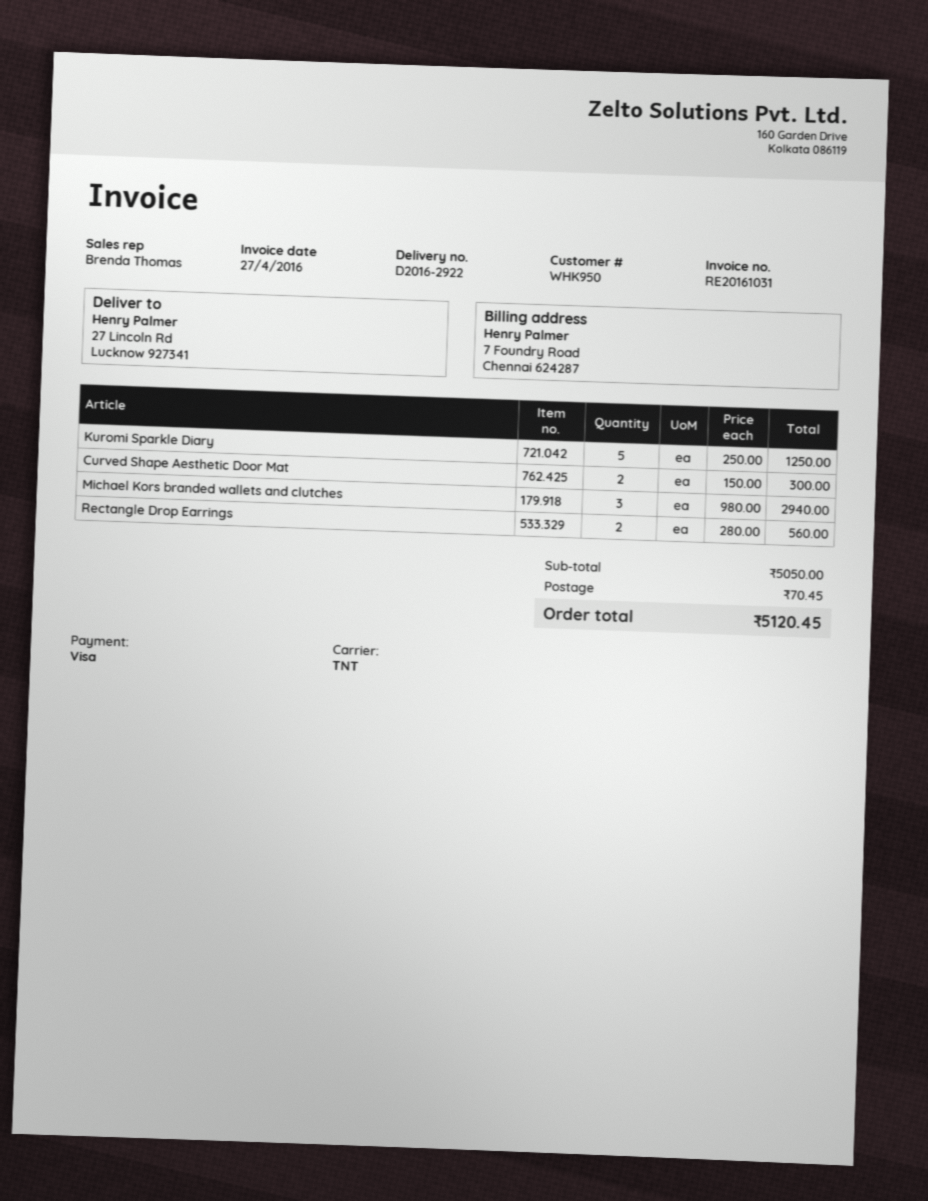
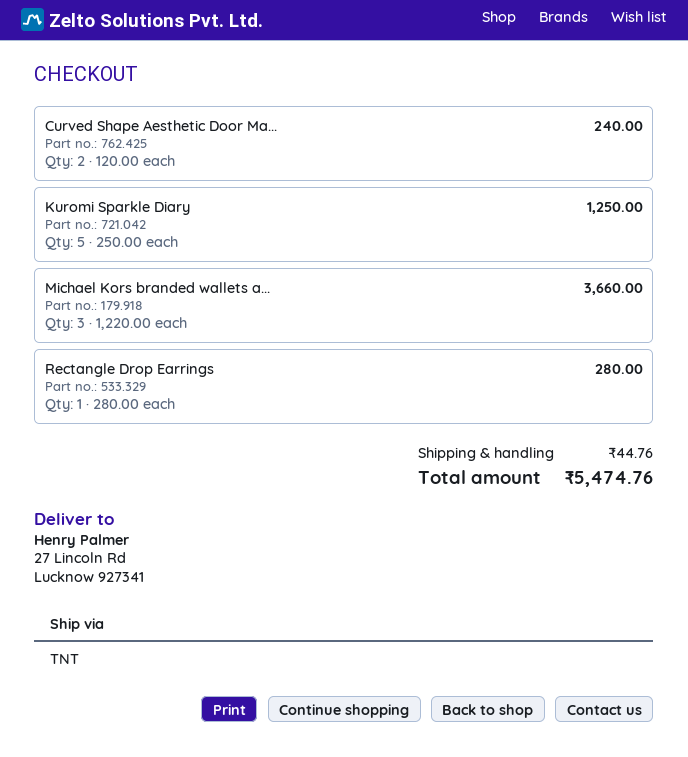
Curved Shape Aesthetic Door Mat: 2 x 150.00 = 300.00 -> 2 x 120.00 = 240.00
Michael Kors branded wallets and clutches: 3 x 980.00 = 2940.00 -> 3 x 1220.00 = 3660.00
Rectangle Drop Earrings: 2 x 280.00 = 560.00 -> 1 x 280.00 = 280.00
shipping: 70.45 -> 44.76
total: 5120.45 -> 5474.76

